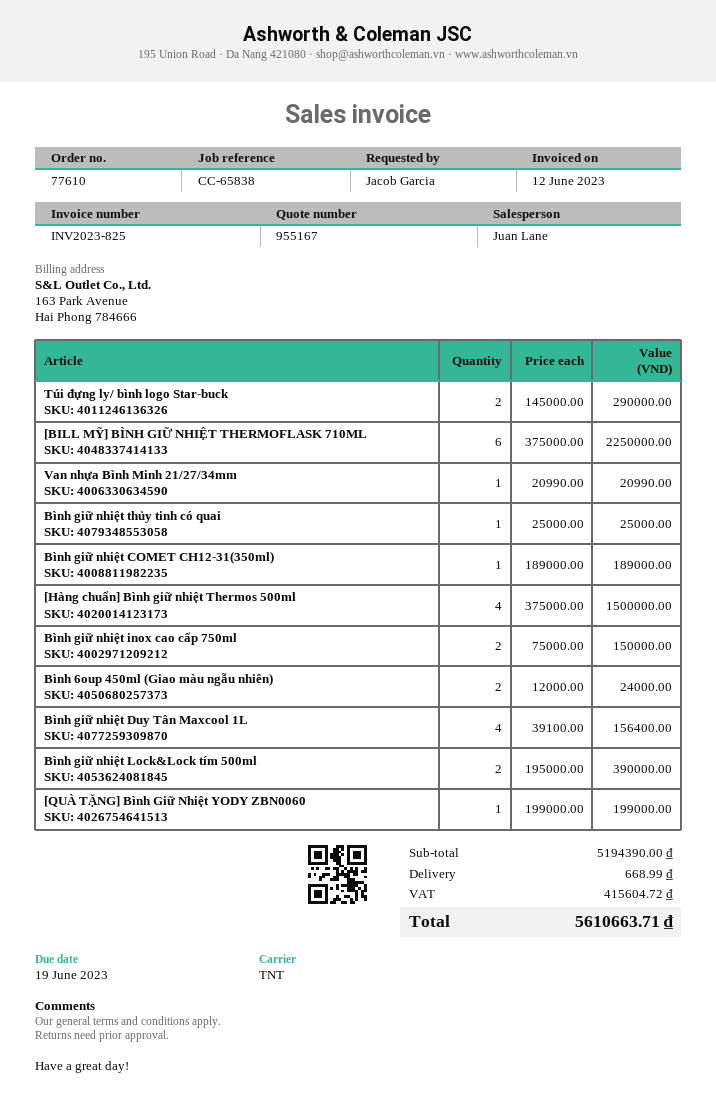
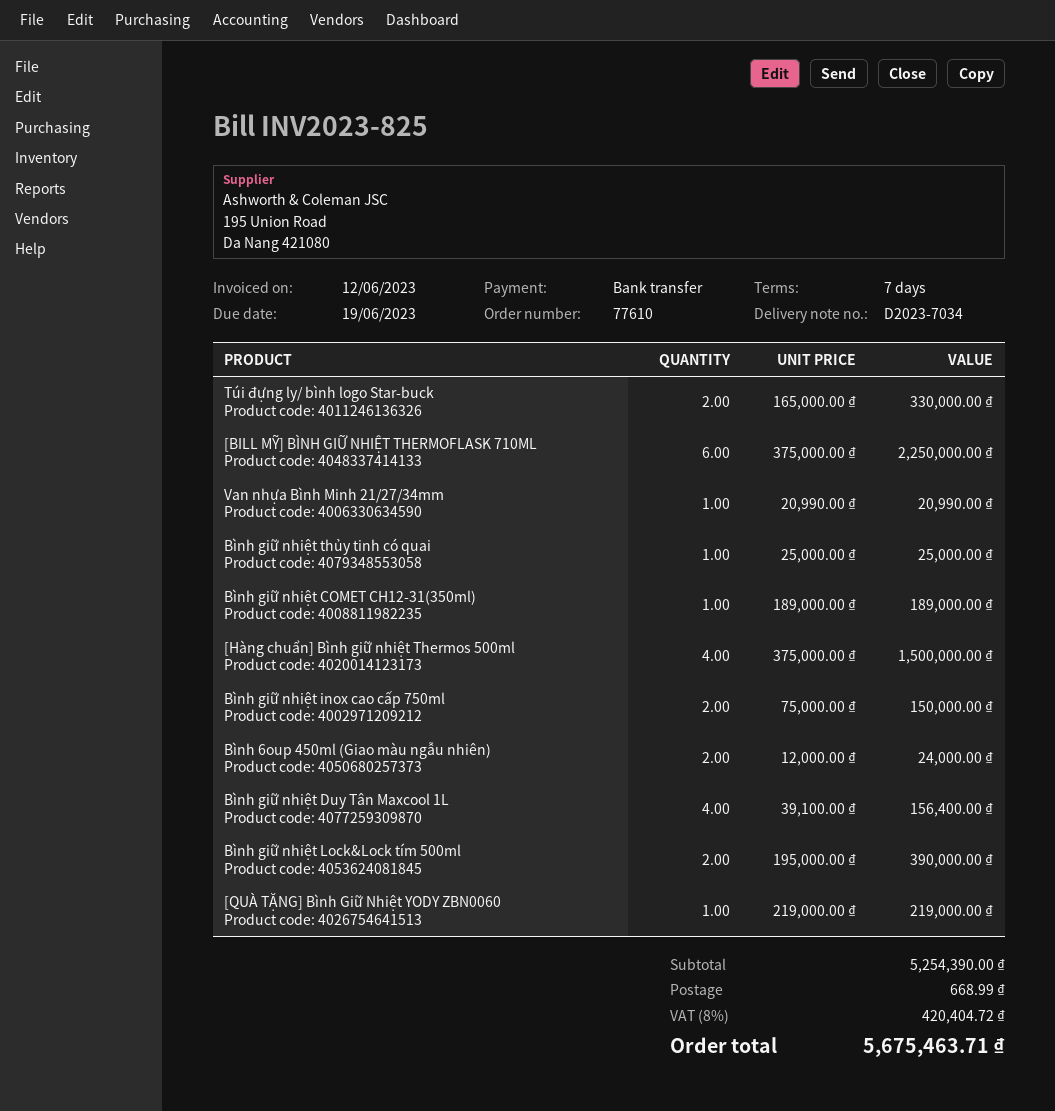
Túi đựng ly/ bình logo Star-buck: 2 x 145000.00 = 290000.00 -> 2 x 165000.00 = 330000.00
[QUÀ TẶNG] Bình Giữ Nhiệt YODY ZBN0060: 1 x 199000.00 = 199000.00 -> 1 x 219000.00 = 219000.00
subtotal: 5194390.00 -> 5254390.00
tax: 415604.72 -> 420404.72
total: 5610663.71 -> 5675463.71

